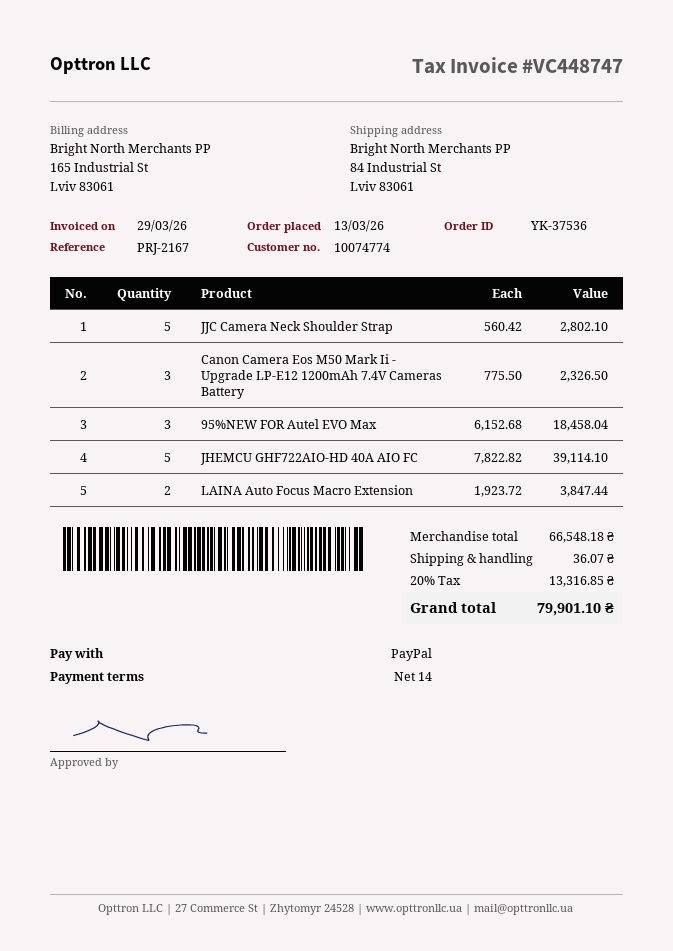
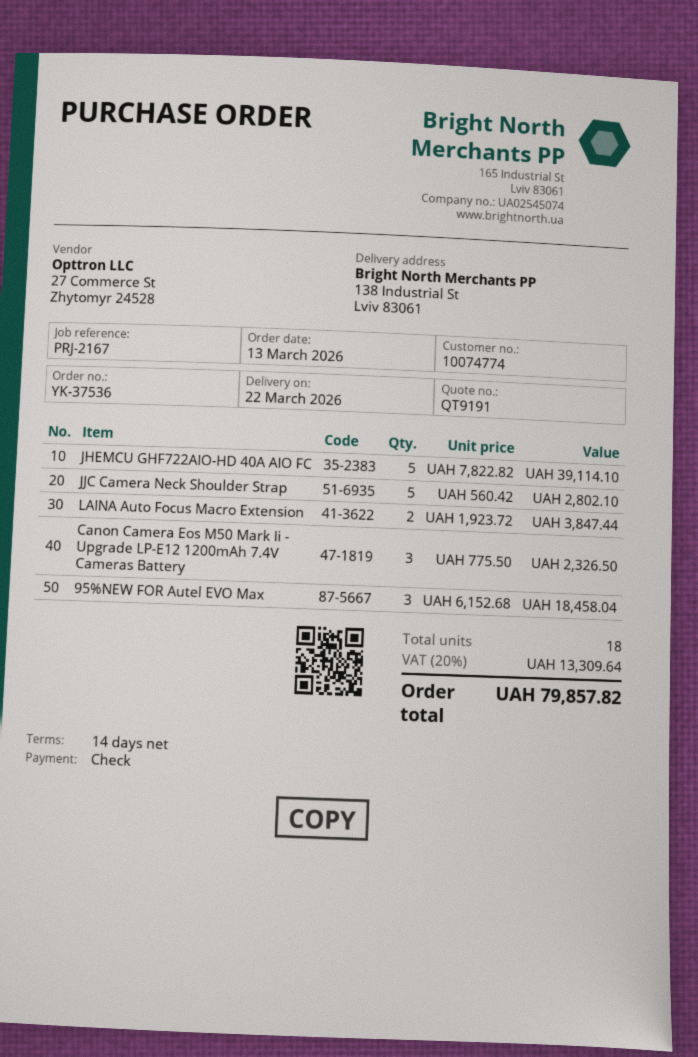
payment method: PayPal -> cheque
ship to: 84 Industrial St, Lviv 83061 -> 138 Industrial St, Lviv 83061
shipping: 36.07 -> none
tax: 20% = 13316.85 -> 20% = 13309.64
total: 79901.10 -> 79857.82

